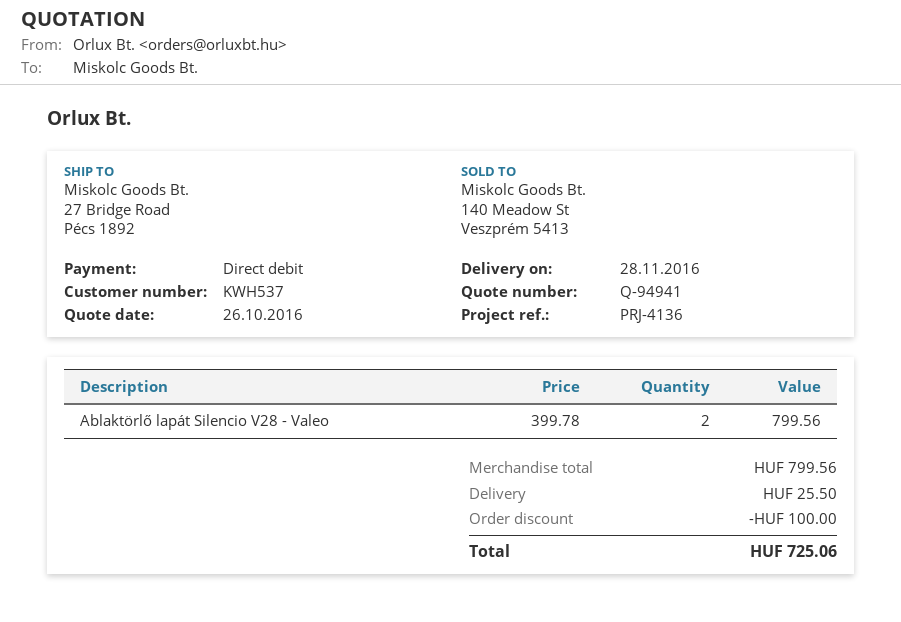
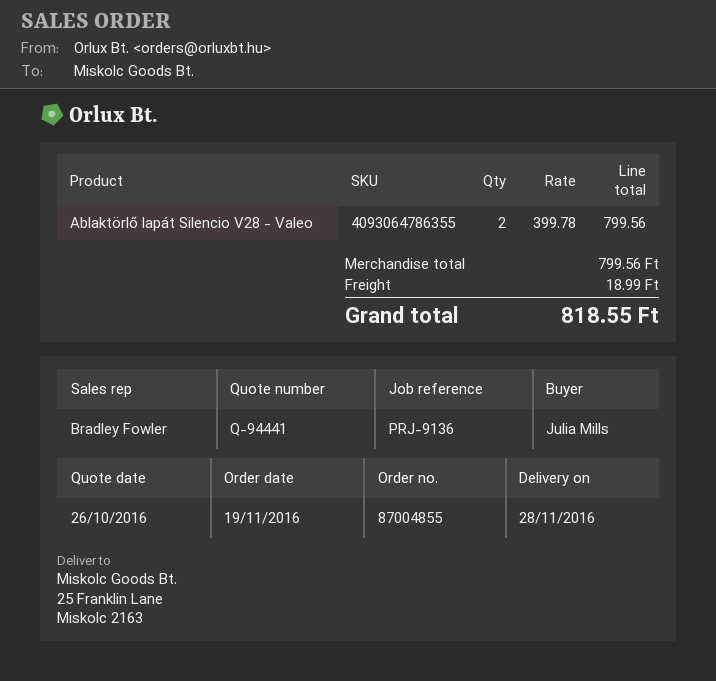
quote number: Q-94941 -> Q-94441
reference: PRJ-4136 -> PRJ-9136
ship to: 27 Bridge Road, Pécs 1892 -> 25 Franklin Lane, Miskolc 2163
discount: 100.00 -> none
shipping: 25.50 -> 18.99
total: 725.06 -> 818.55

